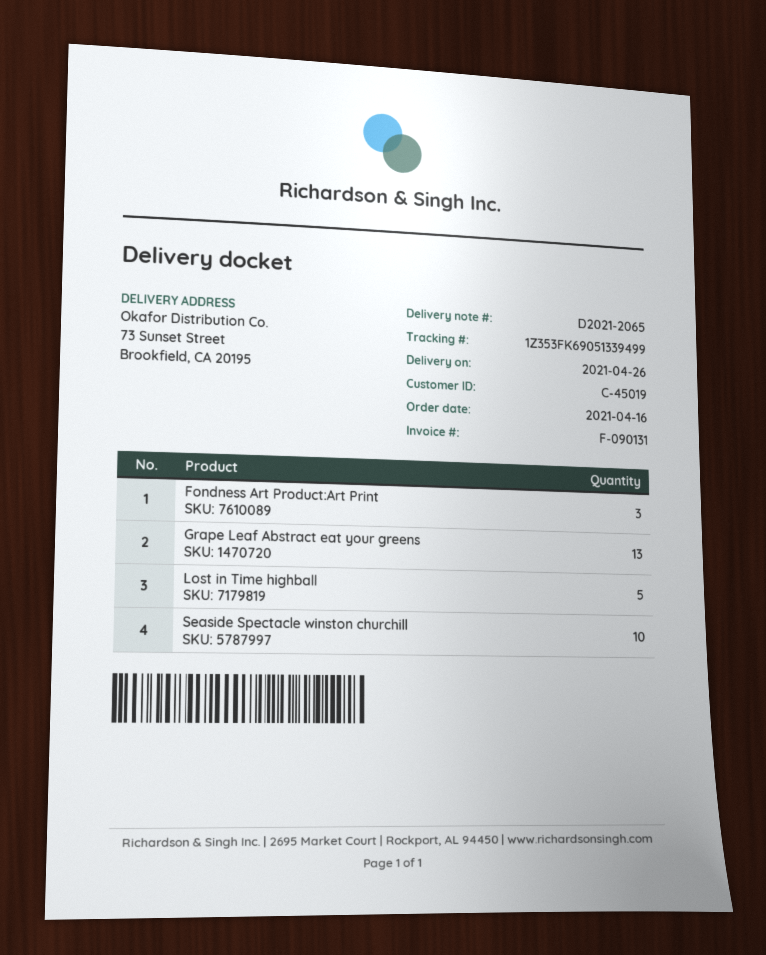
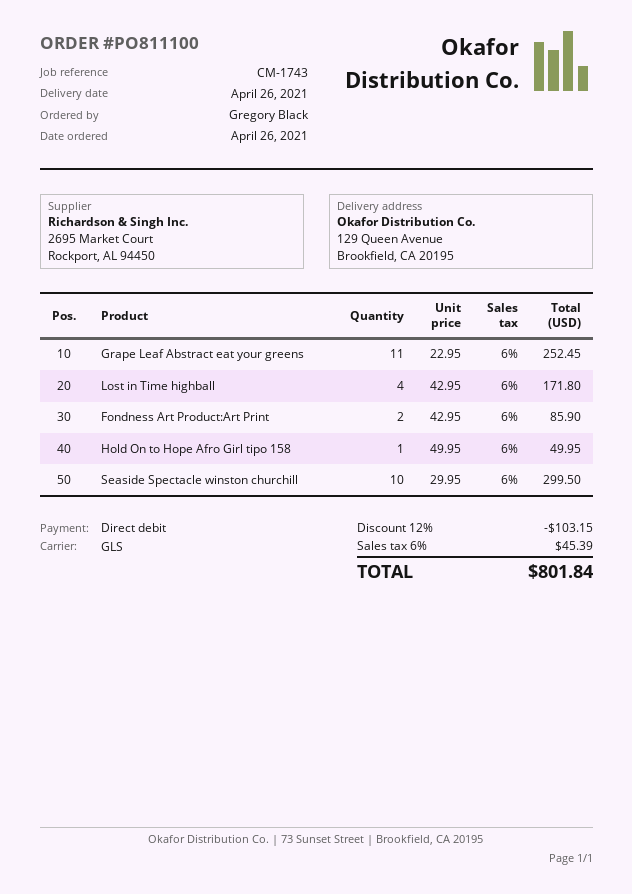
order date: 2021-04-16 -> 2021-04-26
ship to: 73 Sunset Street, Brookfield, CA 20195 -> 129 Queen Avenue, Brookfield, CA 20195
Fondness Art Product:Art Print: 3 -> 2
Grape Leaf Abstract eat your greens: 13 -> 11
Lost in Time highball: 5 -> 4
Hold On to Hope Afro Girl tipo 158: none -> 1

